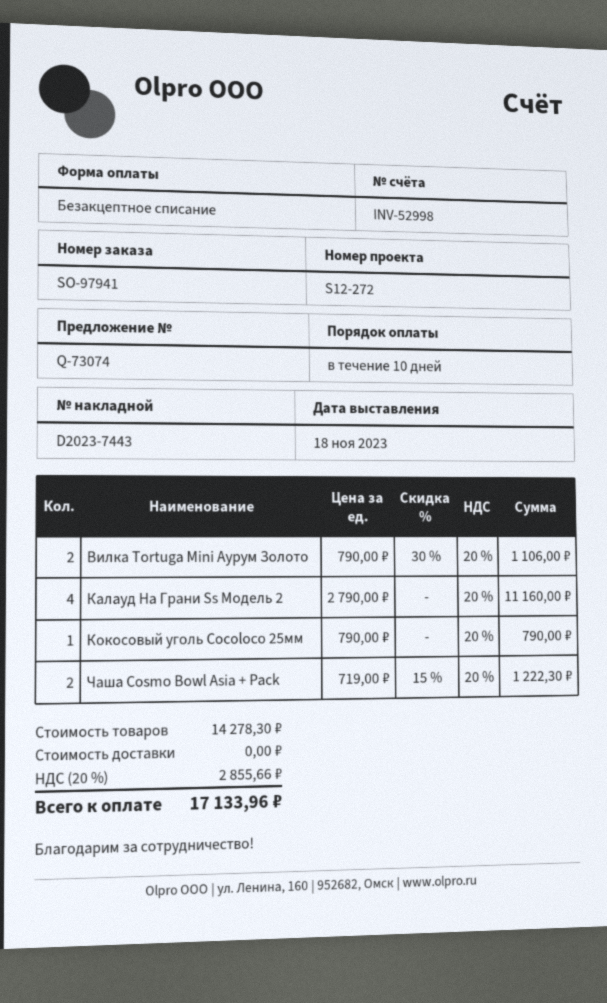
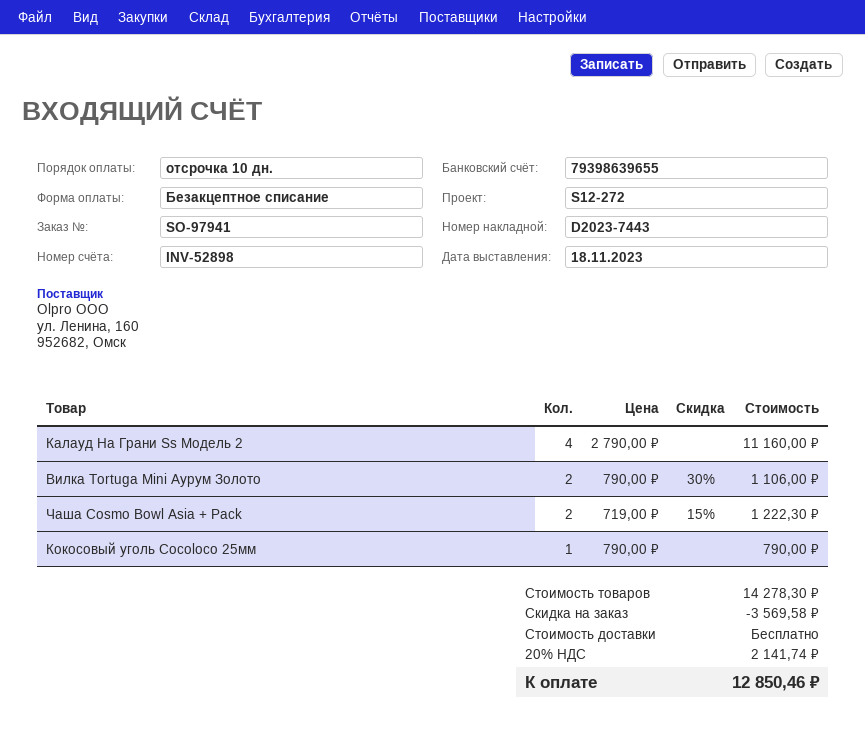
invoice number: INV-52998 -> INV-52898
discount: none -> 3569.58
tax: 20% = 2855.66 -> 20% = 2141.74
total: 17133.96 -> 12850.46

